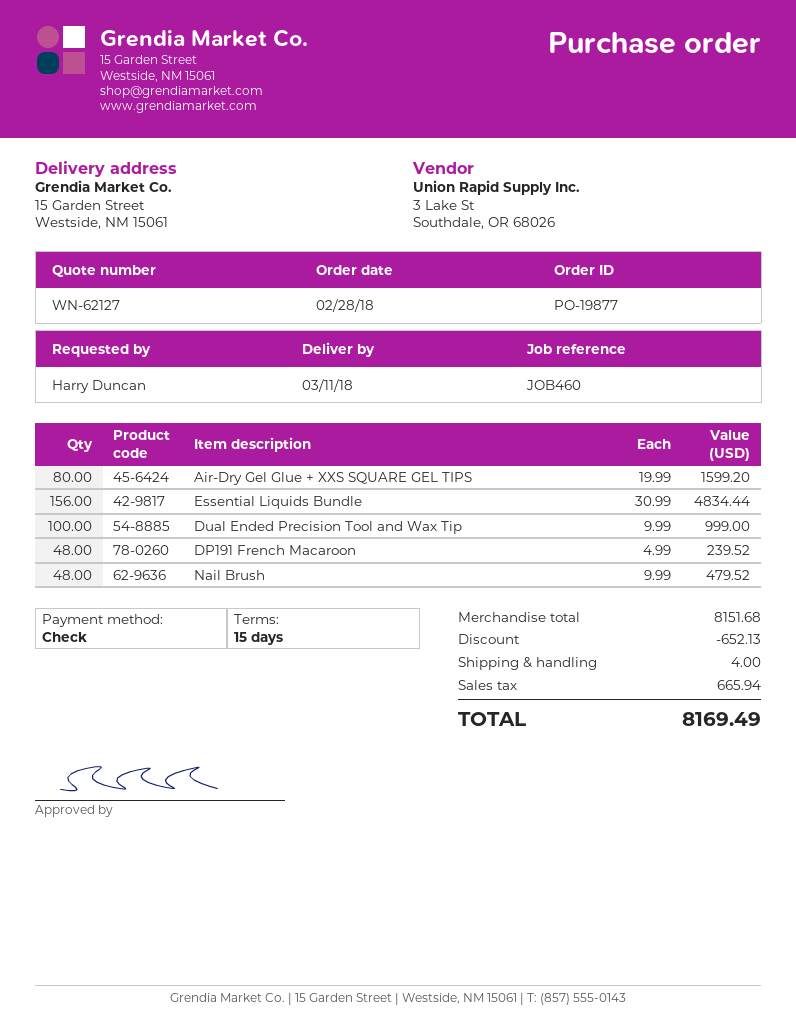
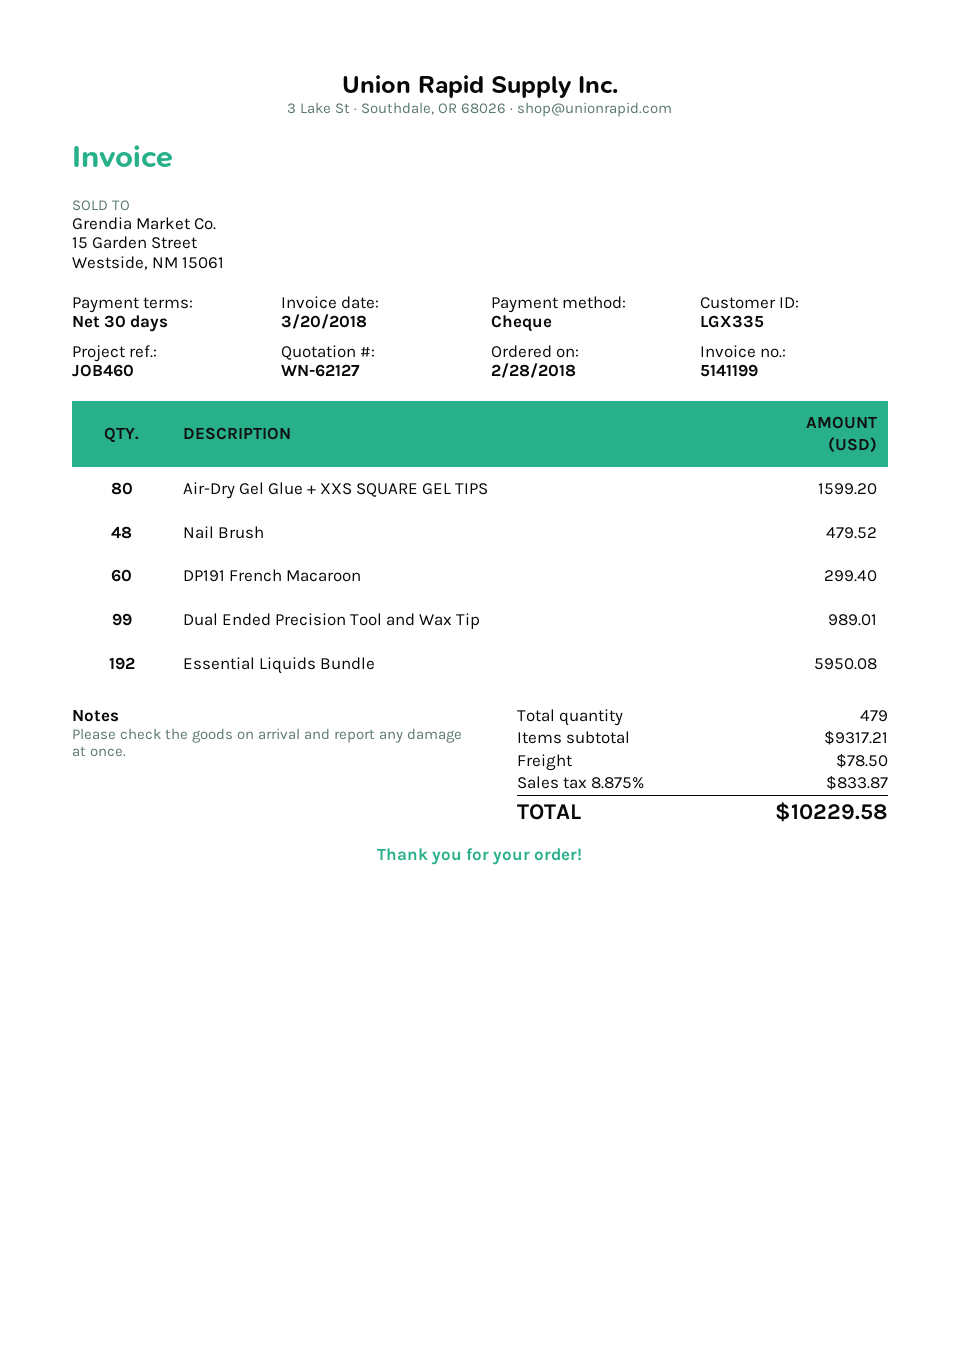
payment terms: 15 days -> 30 days
Essential Liquids Bundle: 156 for 4834.44 -> 192 for 5950.08
Dual Ended Precision Tool and Wax Tip: 100 for 999.00 -> 99 for 989.01
DP191 French Macaroon: 48 for 239.52 -> 60 for 299.40
subtotal: 8151.68 -> 9317.21
discount: 652.13 -> none
shipping: 4.00 -> 78.50
tax: 665.94 -> 833.87
total: 8169.49 -> 10229.58

